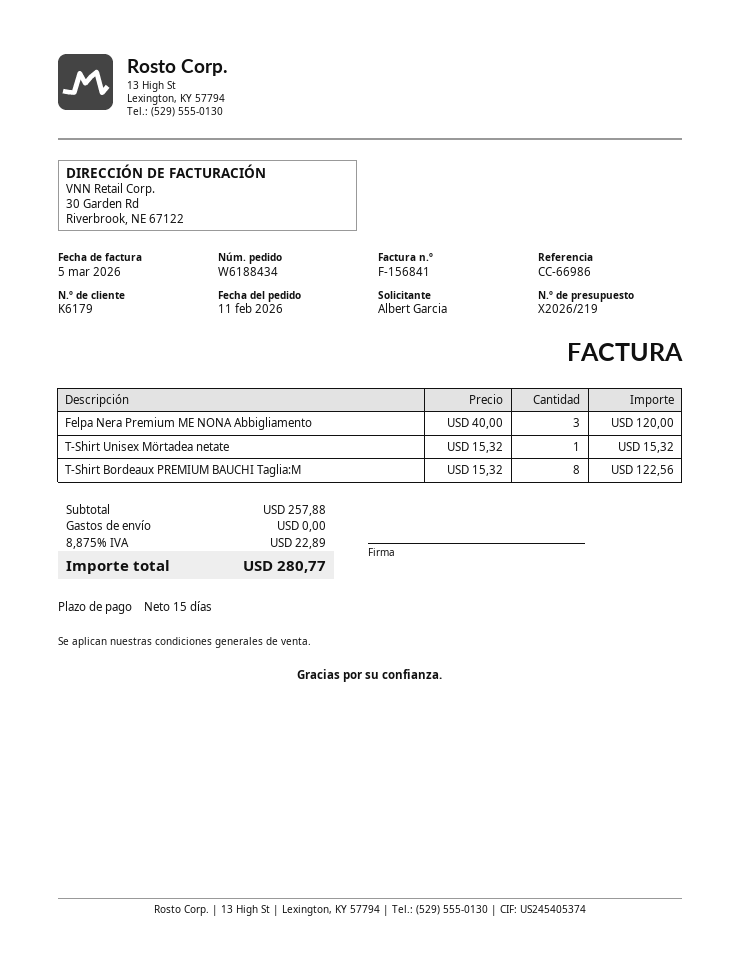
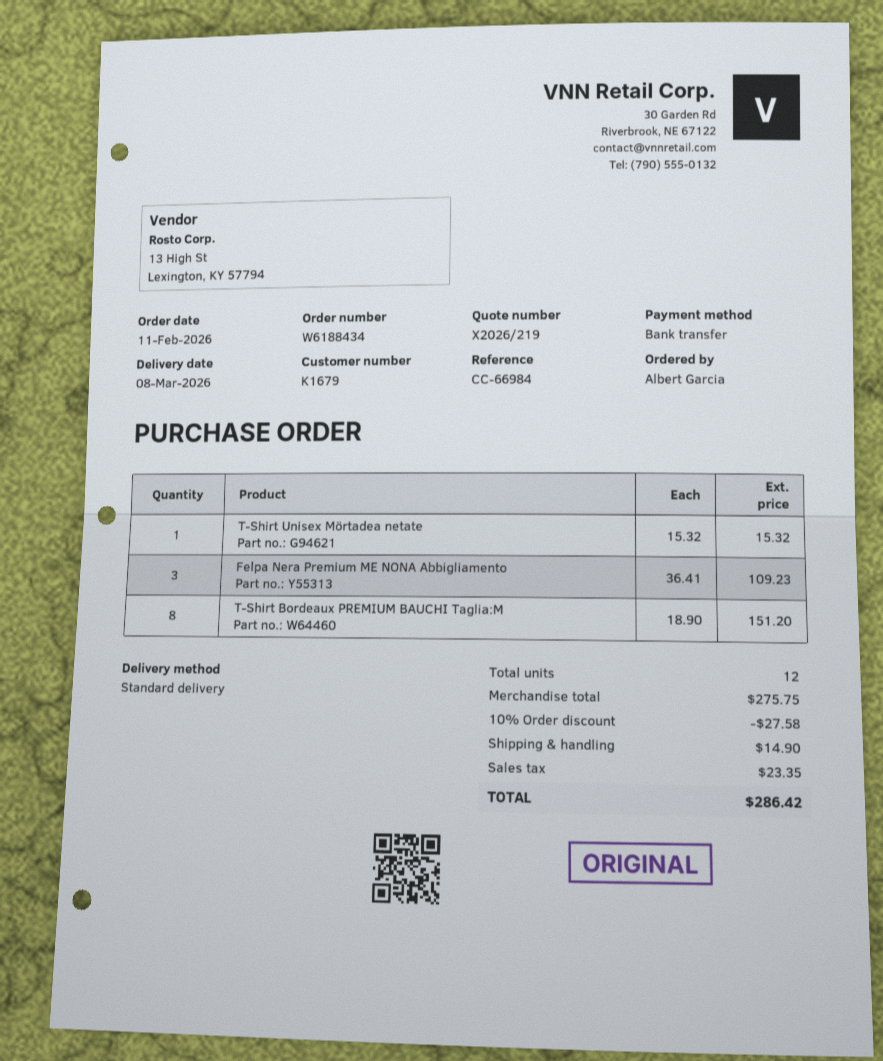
customer number: K6179 -> K1679
reference: CC-66986 -> CC-66984
Felpa Nera Premium ME NONA Abbigliamento: 3 x 40.00 = 120.00 -> 3 x 36.41 = 109.23
T-Shirt Bordeaux PREMIUM BAUCHI Taglia:M: 8 x 15.32 = 122.56 -> 8 x 18.90 = 151.20
subtotal: 257.88 -> 275.75
discount: none -> 10% = 27.58
shipping: 0.00 -> 14.90
tax: 22.89 -> 23.35
total: 280.77 -> 286.42

